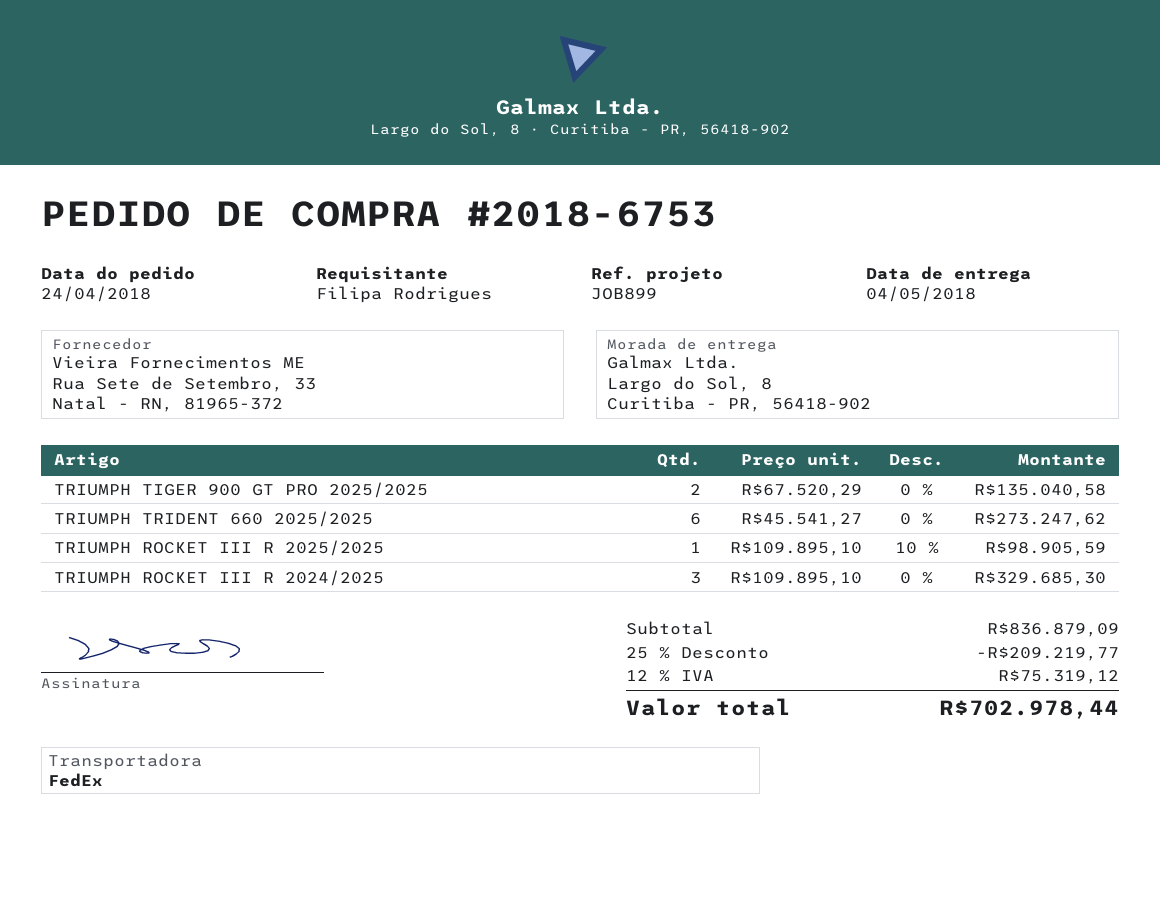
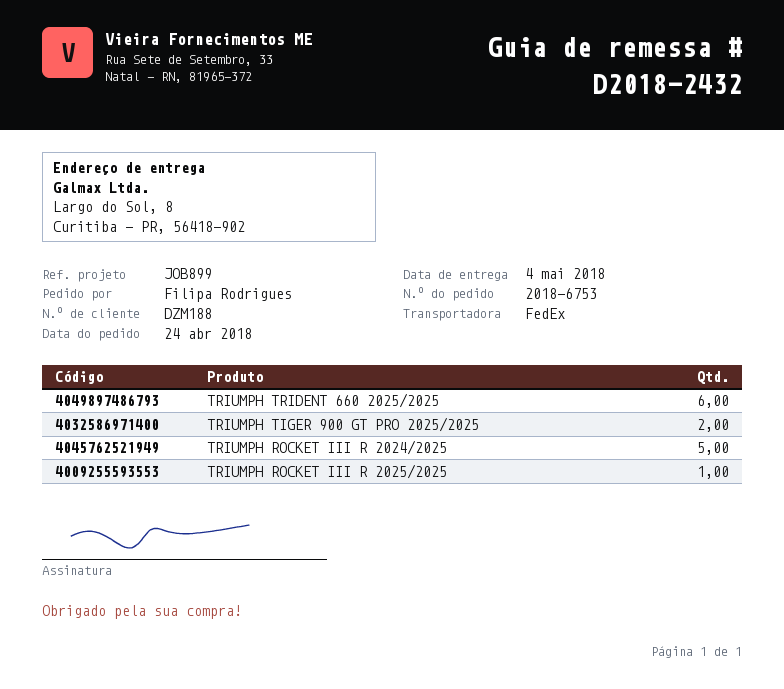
TRIUMPH ROCKET III R 2024/2025: 3 -> 5

